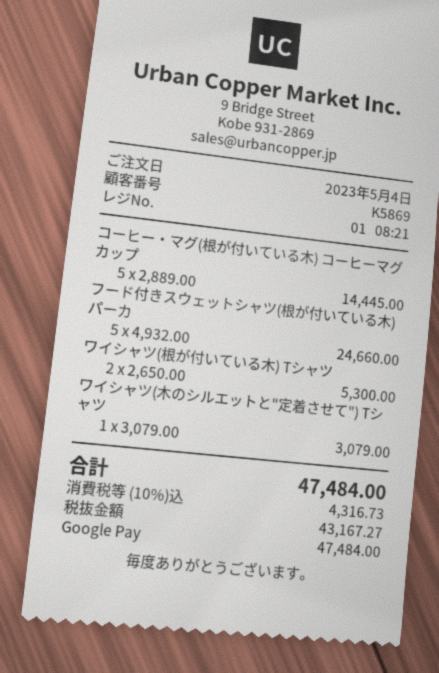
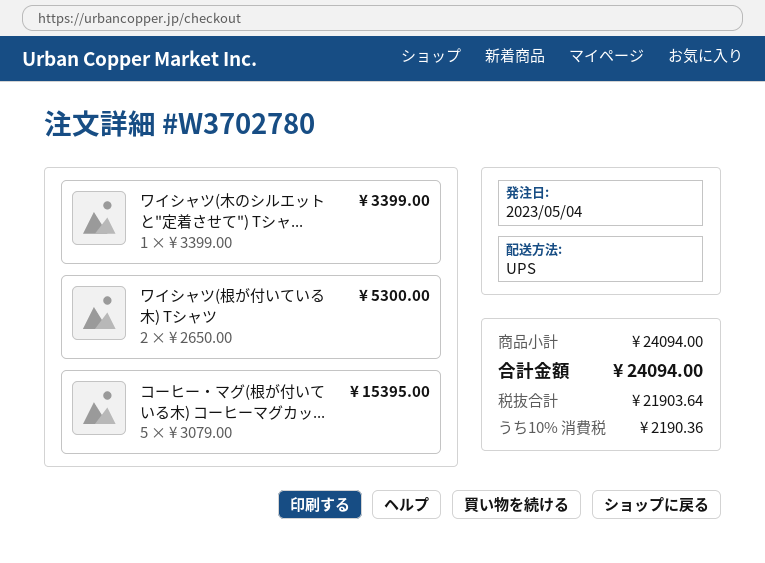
コーヒー・マグ(根が付いている木) コーヒーマグカップ: 5 x 2889.00 = 14445.00 -> 5 x 3079.00 = 15395.00
フード付きスウェットシャツ(根が付いている木) パーカ: 5 x 4932.00 = 24660.00 -> none
ワイシャツ(木のシルエットと"定着させて") Tシャツ: 1 x 3079.00 = 3079.00 -> 1 x 3399.00 = 3399.00
net: 43167.27 -> 21903.64
tax: 10% = 4316.73 -> 10% = 2190.36
total: 47484.00 -> 24094.00

